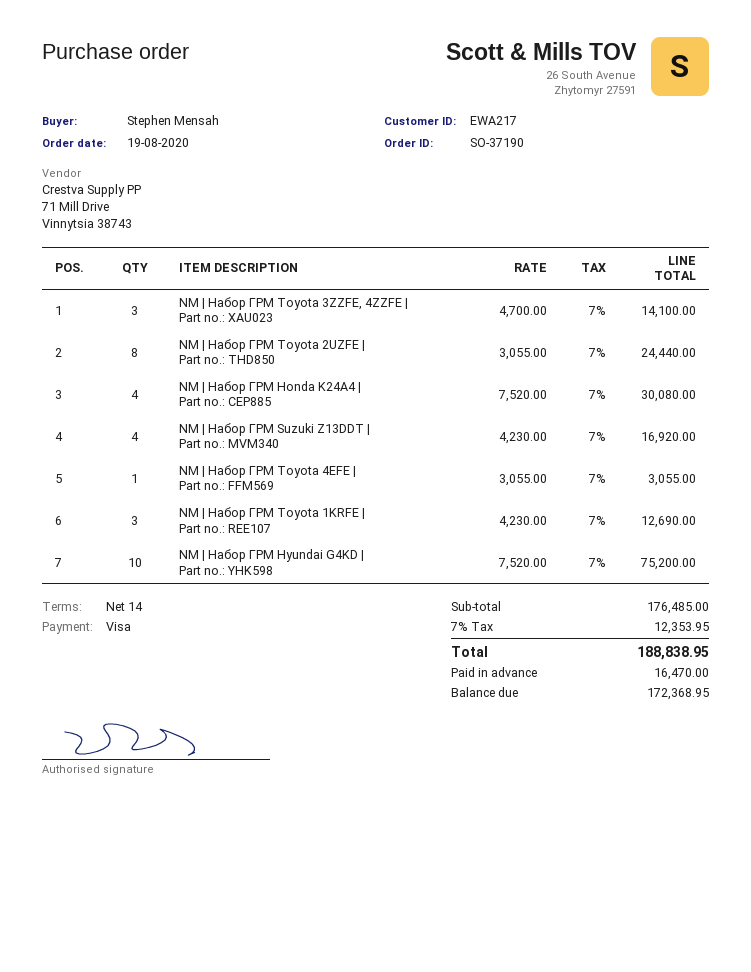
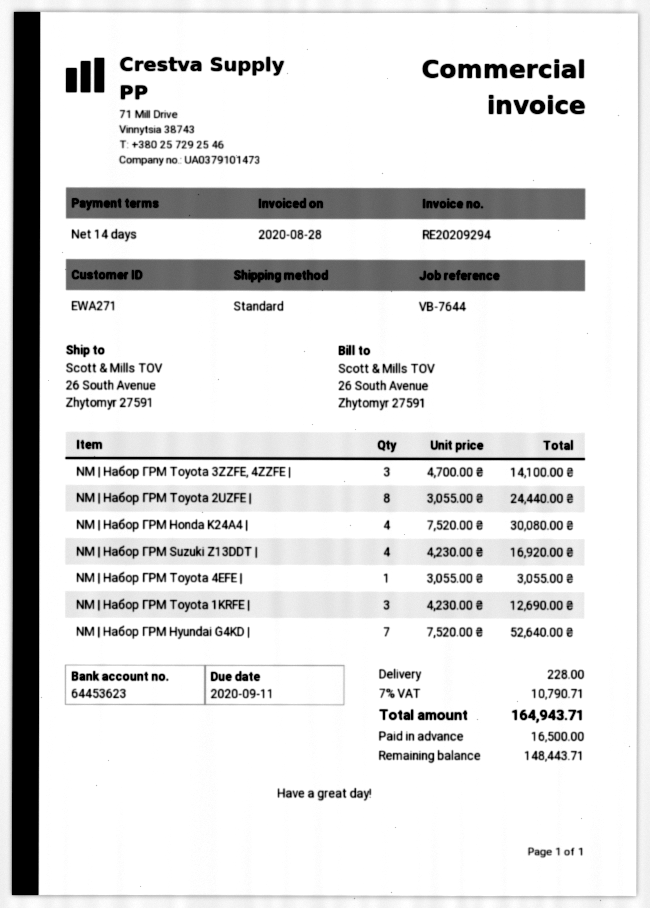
customer number: EWA217 -> EWA271
NM | Набор ГРМ Hyundai G4KD |: 10 x 7520.00 = 75200.00 -> 7 x 7520.00 = 52640.00
shipping: none -> 228.00
tax: 7% = 12353.95 -> 7% = 10790.71
total: 188838.95 -> 164943.71
deposit: 16470.00 -> 16500.00
balance: 172368.95 -> 148443.71

